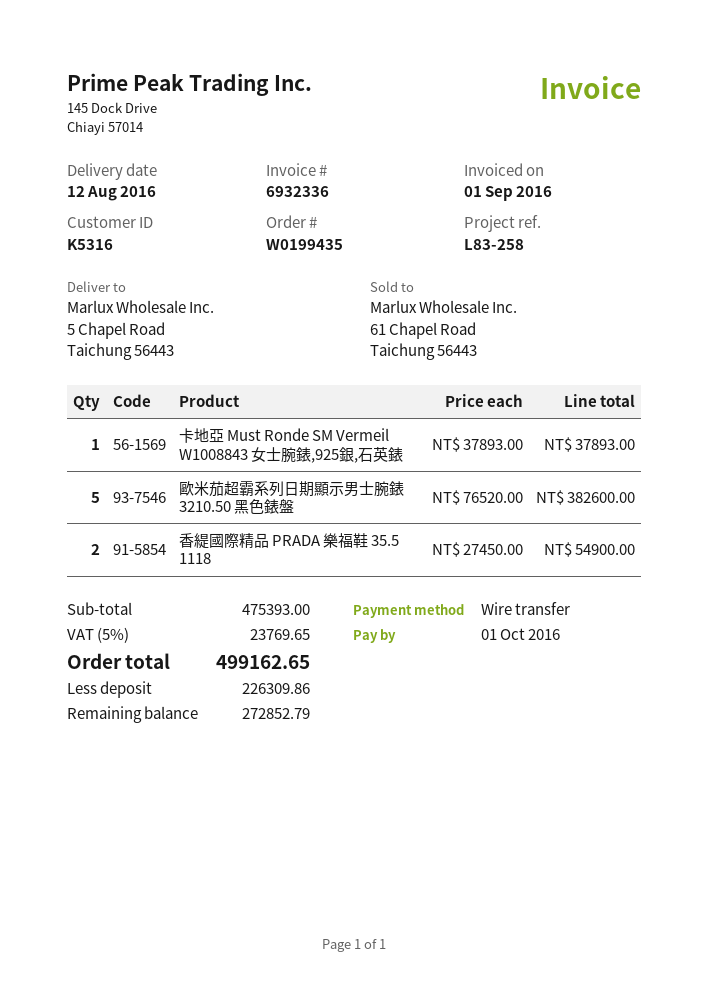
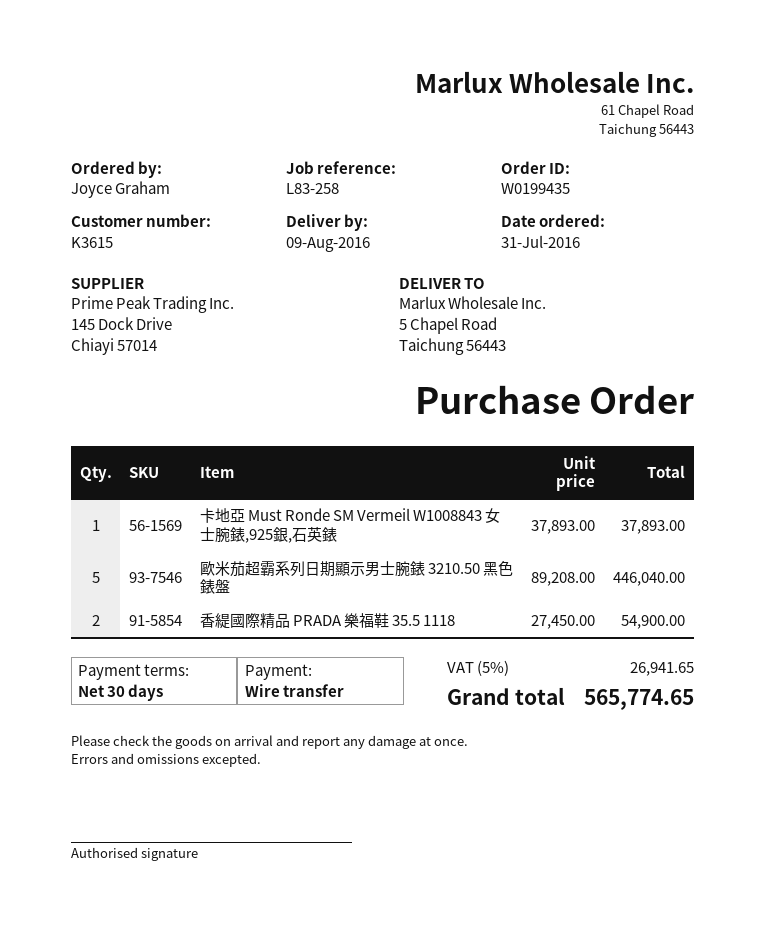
delivery date: 2016-08-12 -> 2016-08-09
customer number: K5316 -> K3615
歐米茄超霸系列日期顯示男士腕錶 3210.50 黑色錶盤: 5 x 76520.00 = 382600.00 -> 5 x 89208.00 = 446040.00
tax: 5% = 23769.65 -> 5% = 26941.65
total: 499162.65 -> 565774.65

